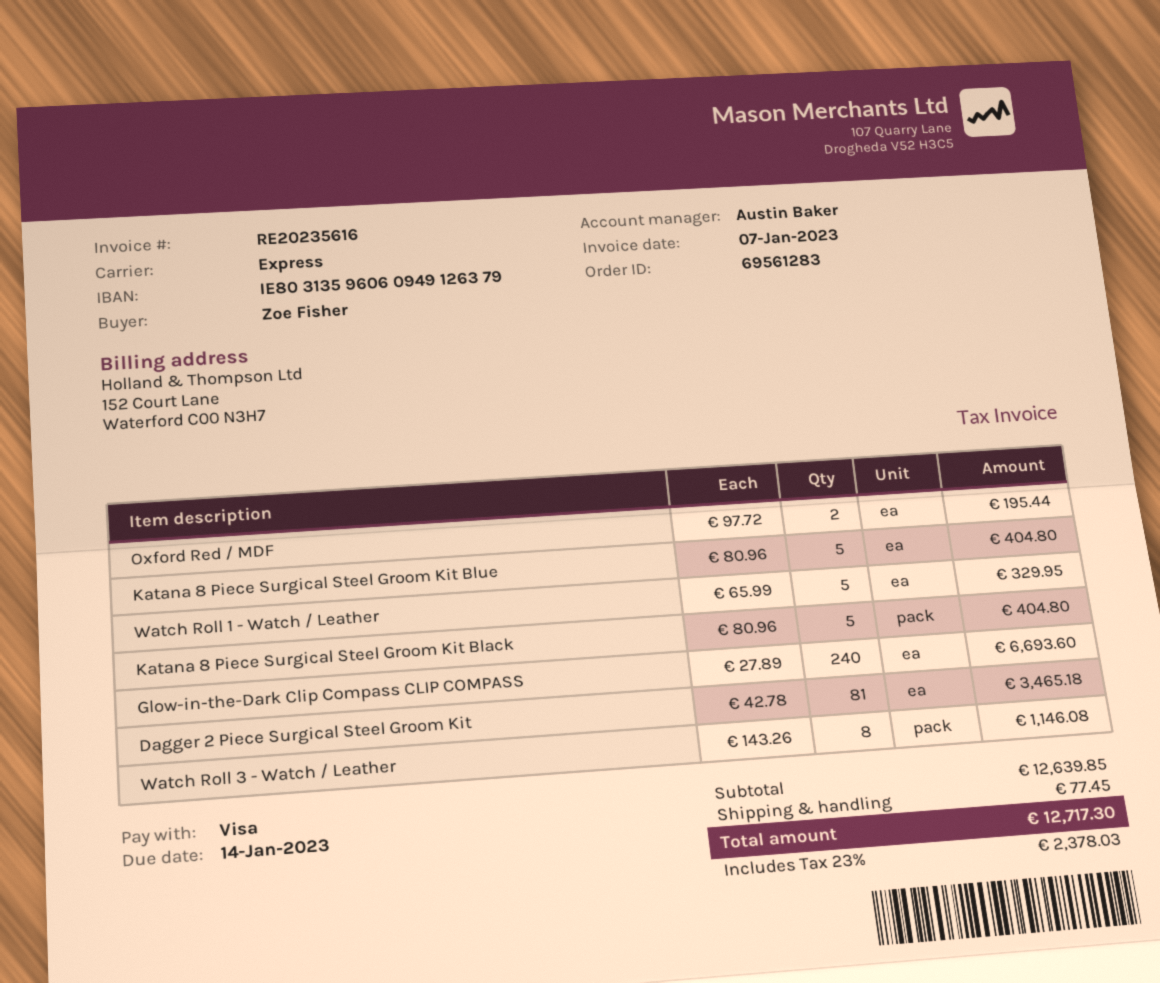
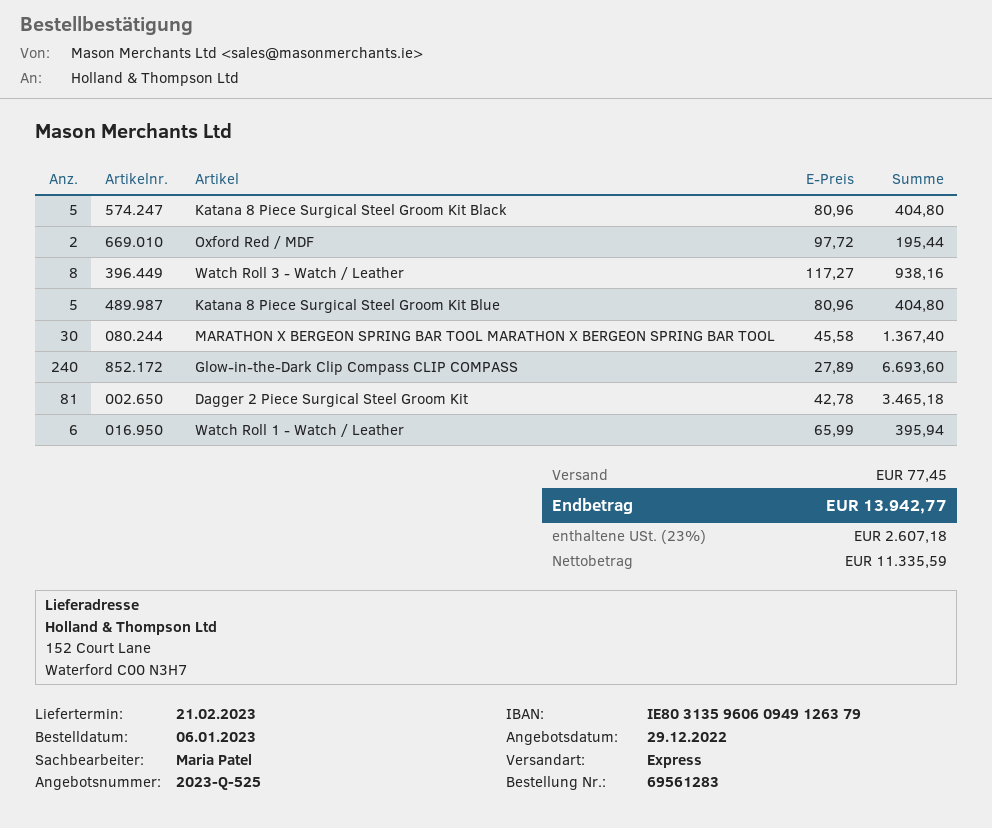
sales rep: Austin Baker -> Maria Patel
Watch Roll 1 - Watch / Leather: 5 x 65.99 = 329.95 -> 6 x 65.99 = 395.94
Watch Roll 3 - Watch / Leather: 8 x 143.26 = 1146.08 -> 8 x 117.27 = 938.16
MARATHON X BERGEON SPRING BAR TOOL MARATHON X BERGEON SPRING BAR TOOL: none -> 30 x 45.58 = 1367.40
tax: 23% = 2378.03 -> 23% = 2607.18
total: 12717.30 -> 13942.77

